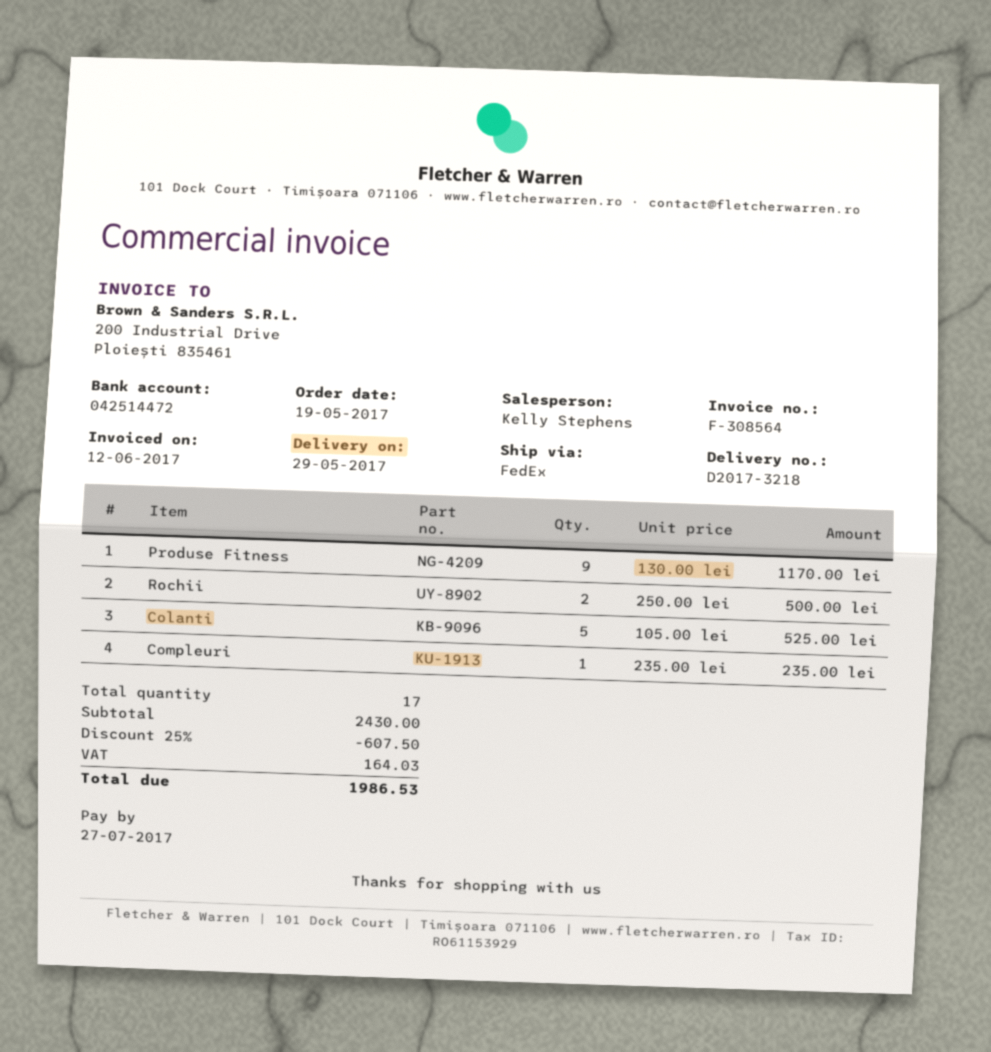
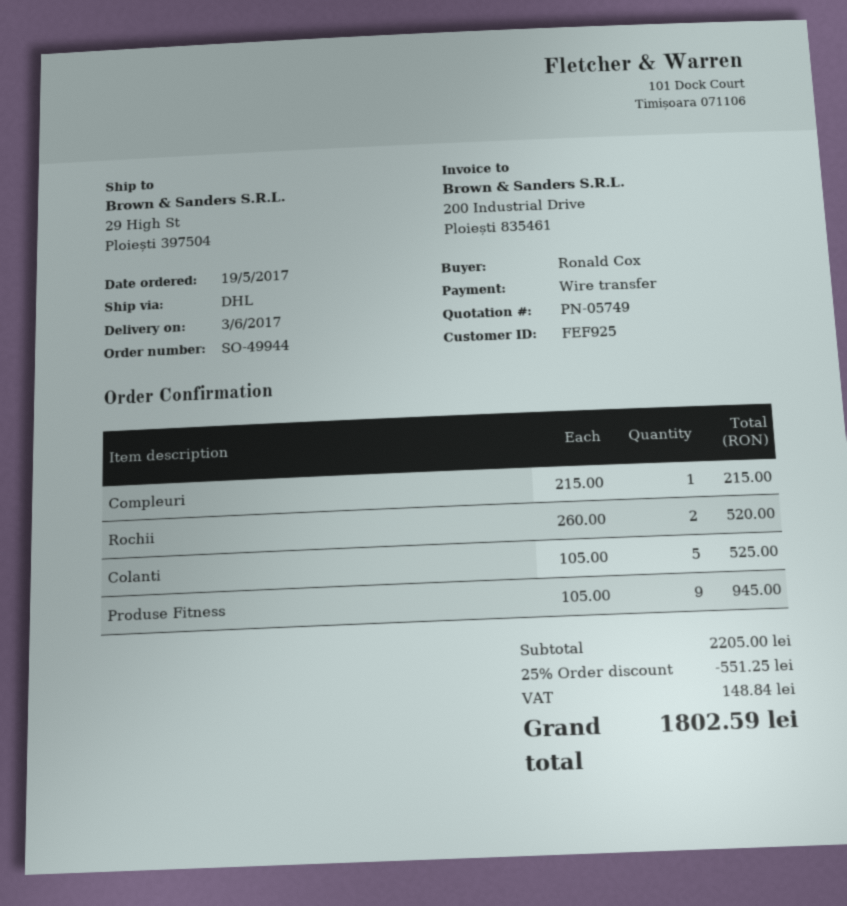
delivery date: 2017-05-29 -> 2017-06-03
shipping method: FedEx -> DHL
Produse Fitness: 9 x 130.00 = 1170.00 -> 9 x 105.00 = 945.00
Rochii: 2 x 250.00 = 500.00 -> 2 x 260.00 = 520.00
Compleuri: 1 x 235.00 = 235.00 -> 1 x 215.00 = 215.00
subtotal: 2430.00 -> 2205.00
discount: 25% = 607.50 -> 25% = 551.25
tax: 164.03 -> 148.84
total: 1986.53 -> 1802.59

